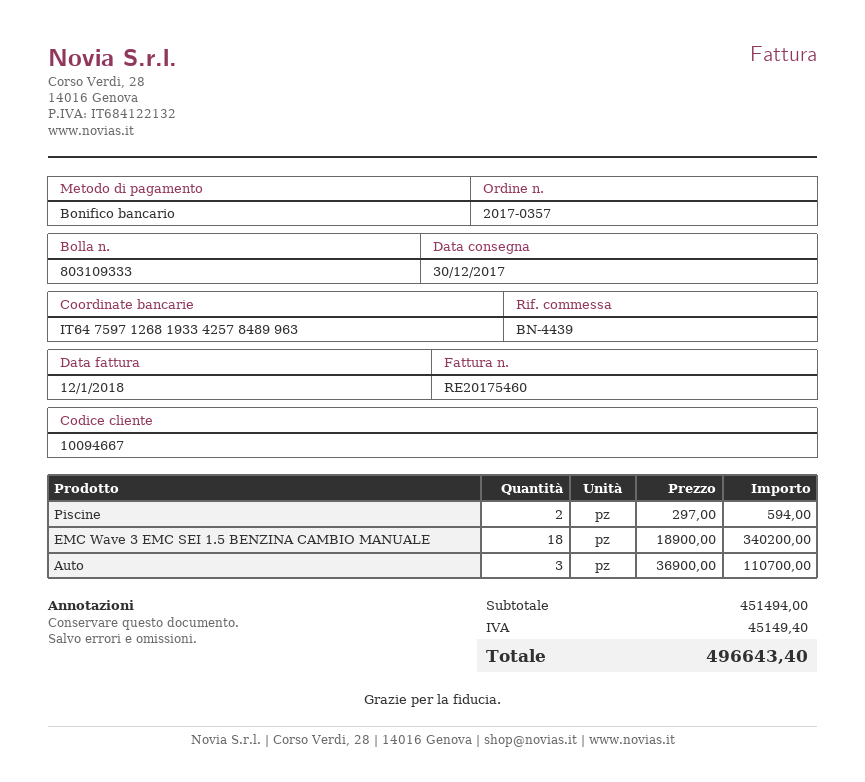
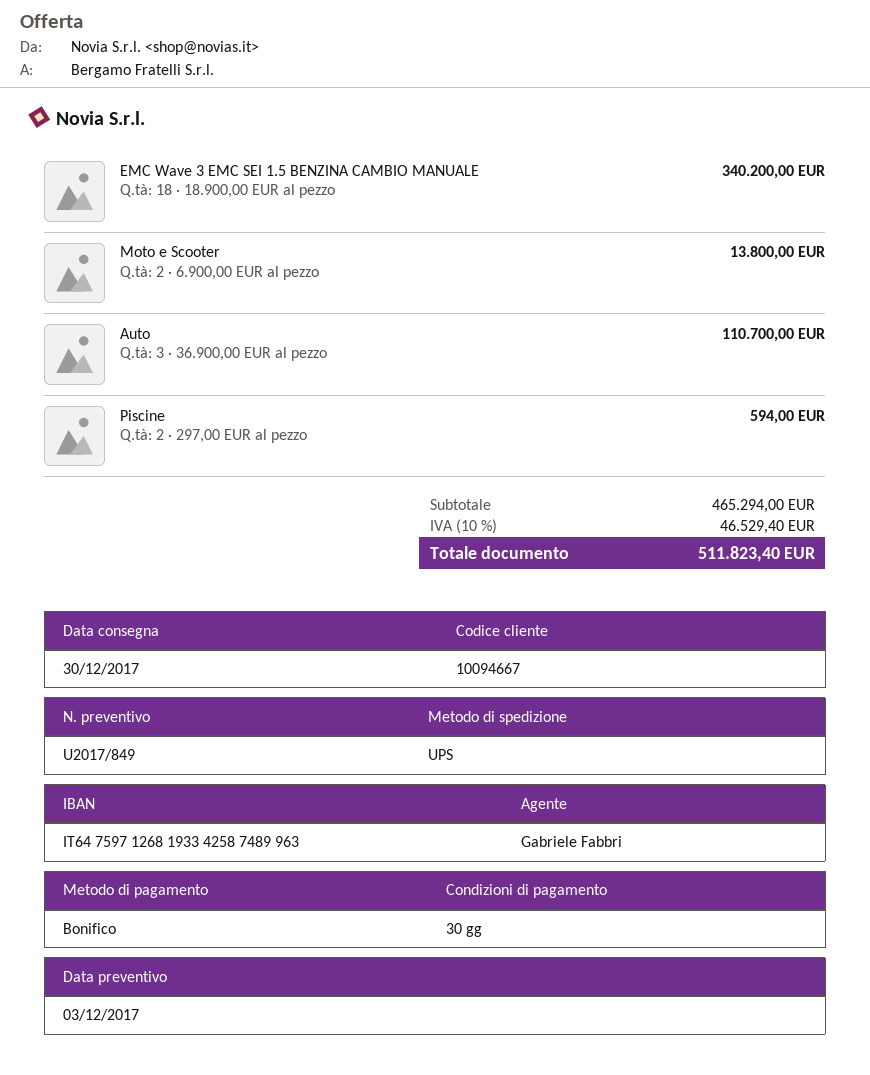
bank account: IT6475971268193342578489963 -> IT6475971268193342587489963
Moto e Scooter: none -> 2 x 6900.00 = 13800.00
subtotal: 451494.00 -> 465294.00
tax: 45149.40 -> 46529.40
total: 496643.40 -> 511823.40

